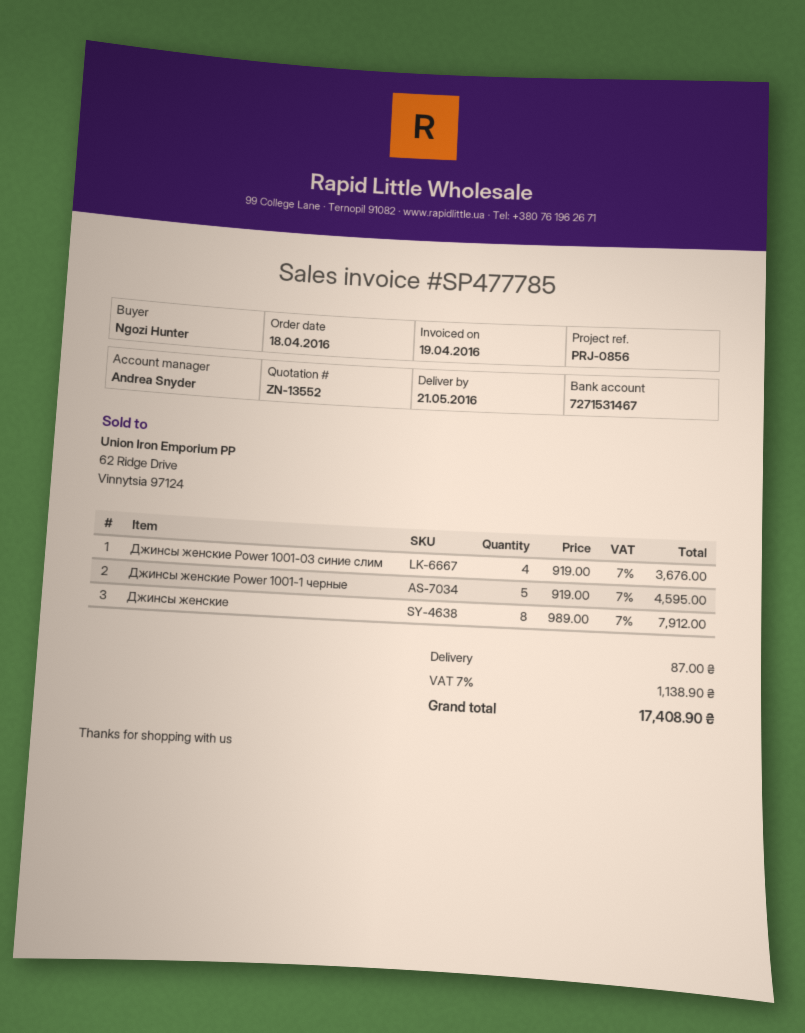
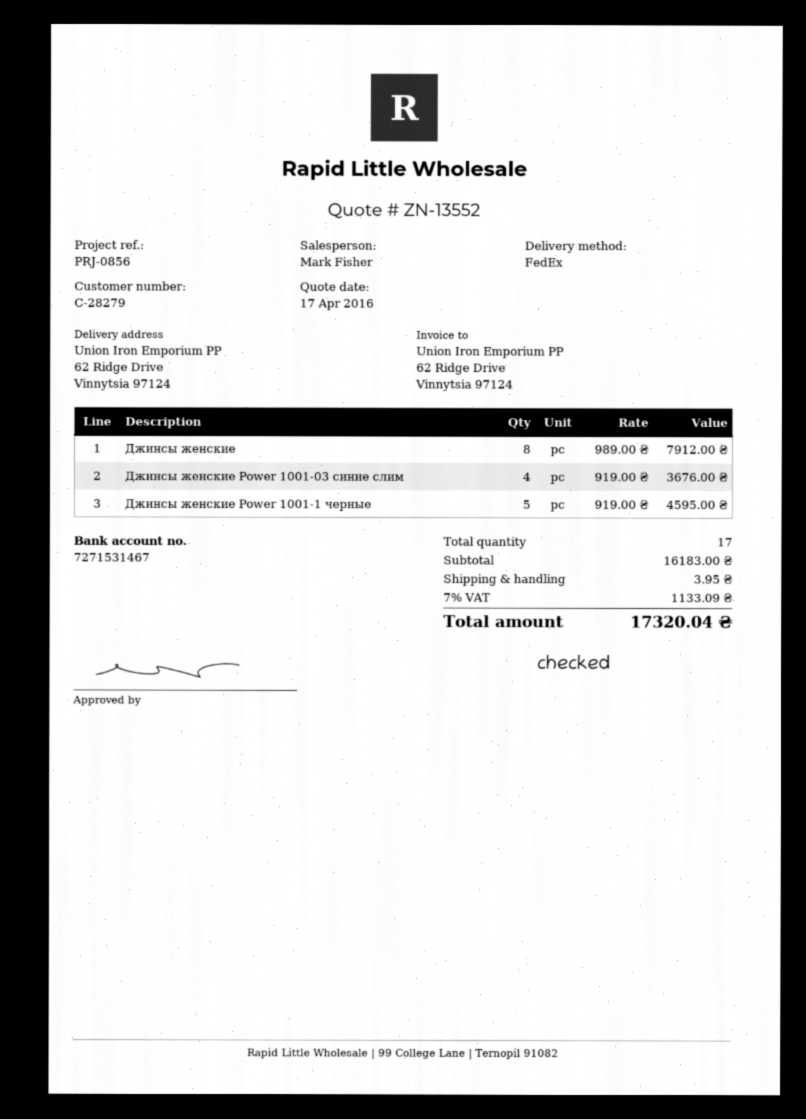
sales rep: Andrea Snyder -> Mark Fisher
shipping: 87.00 -> 3.95
tax: 7% = 1138.90 -> 7% = 1133.09
total: 17408.90 -> 17320.04

